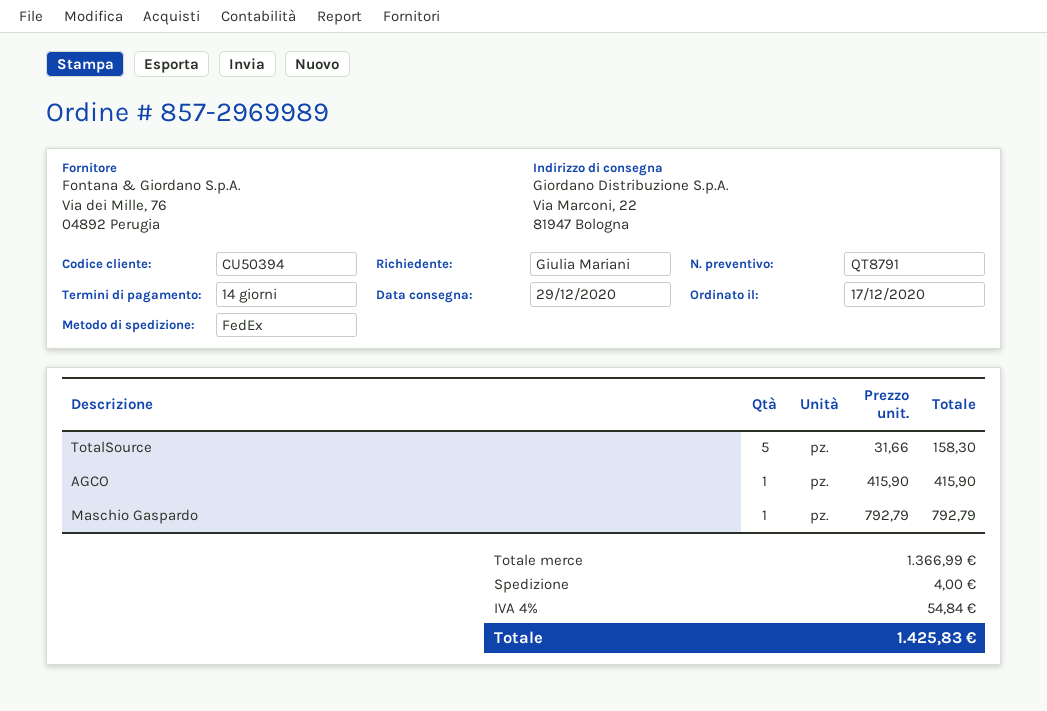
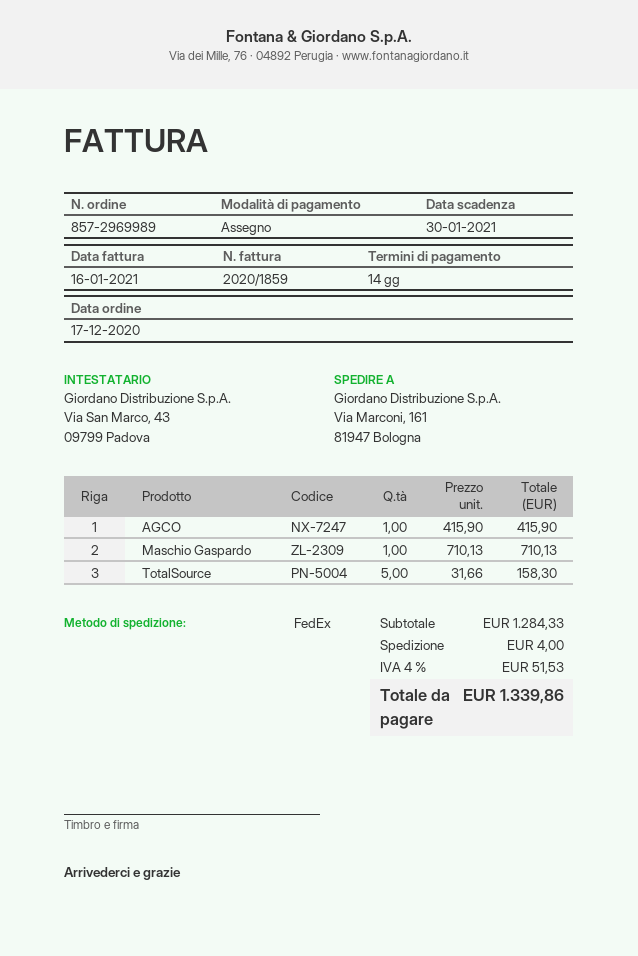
ship to: Via Marconi, 22, 81947 Bologna -> Via Marconi, 161, 81947 Bologna
Maschio Gaspardo: 1 x 792.79 = 792.79 -> 1 x 710.13 = 710.13
subtotal: 1366.99 -> 1284.33
tax: 4% = 54.84 -> 4% = 51.53
total: 1425.83 -> 1339.86

